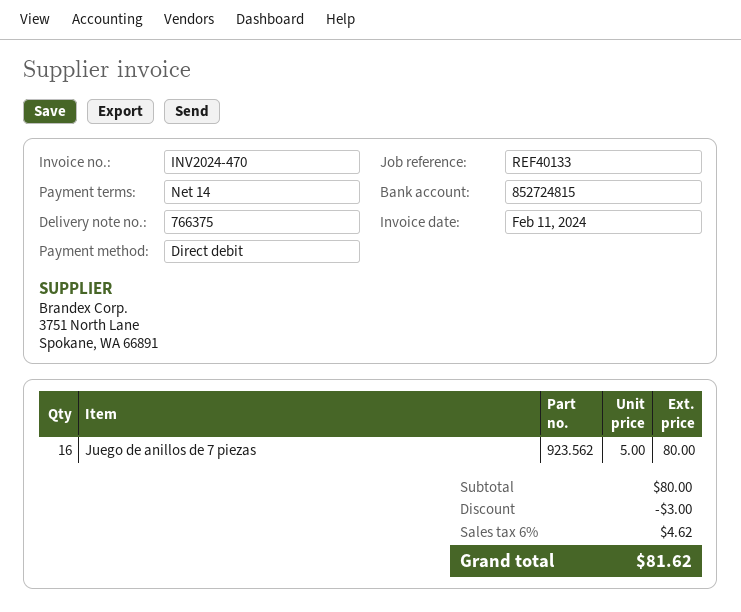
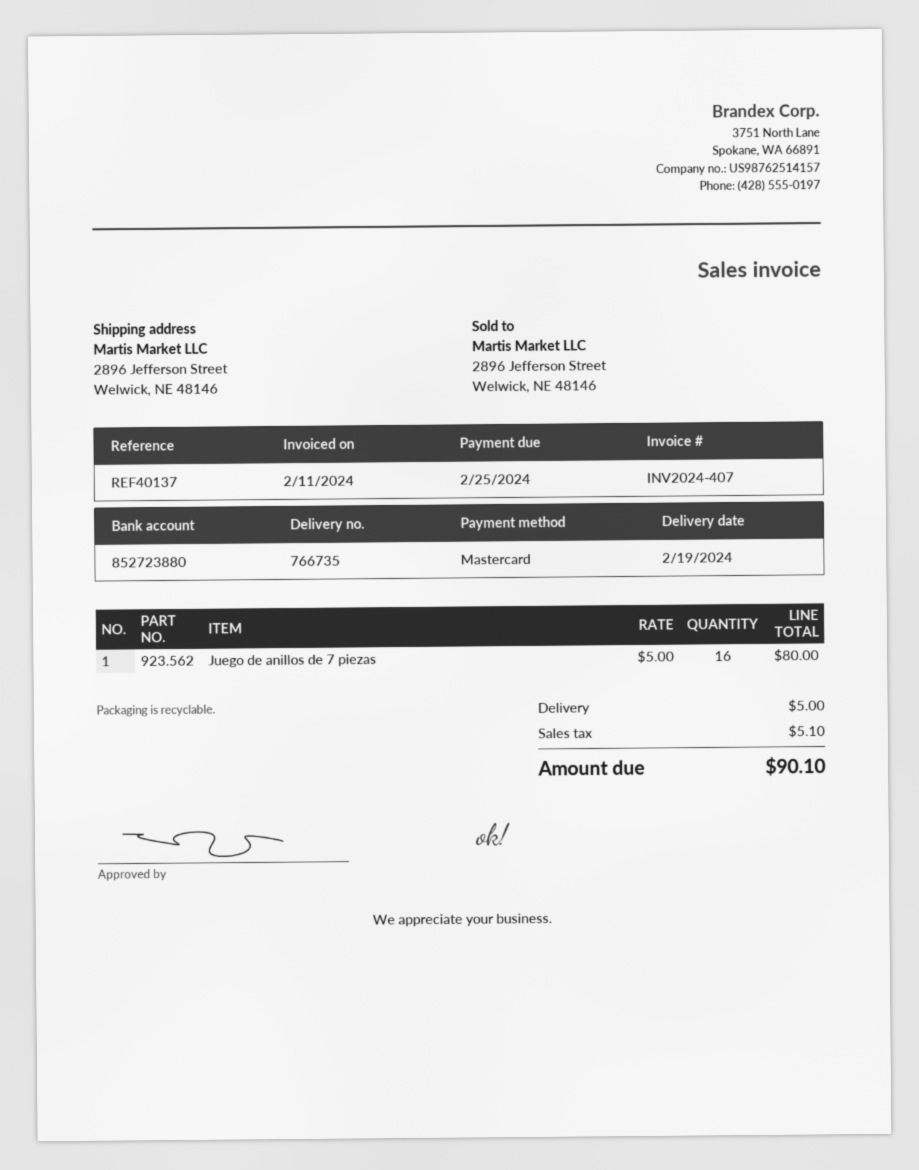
delivery note number: 766375 -> 766735
invoice number: INV2024-470 -> INV2024-407
reference: REF40133 -> REF40137
payment method: direct debit -> Mastercard
bank account: 852724815 -> 852723880
discount: 3.00 -> none
shipping: none -> 5.00
tax: 4.62 -> 5.10
total: 81.62 -> 90.10

